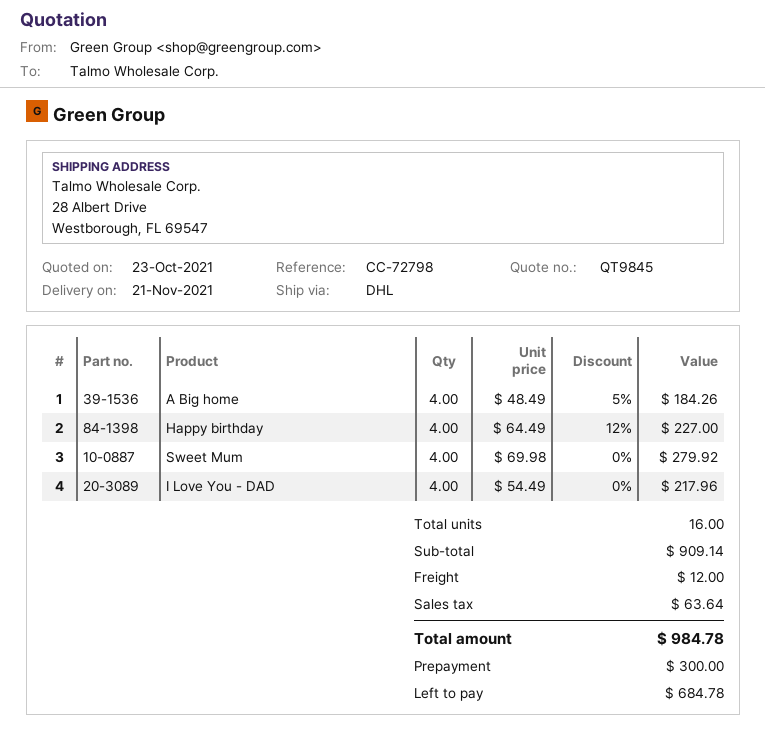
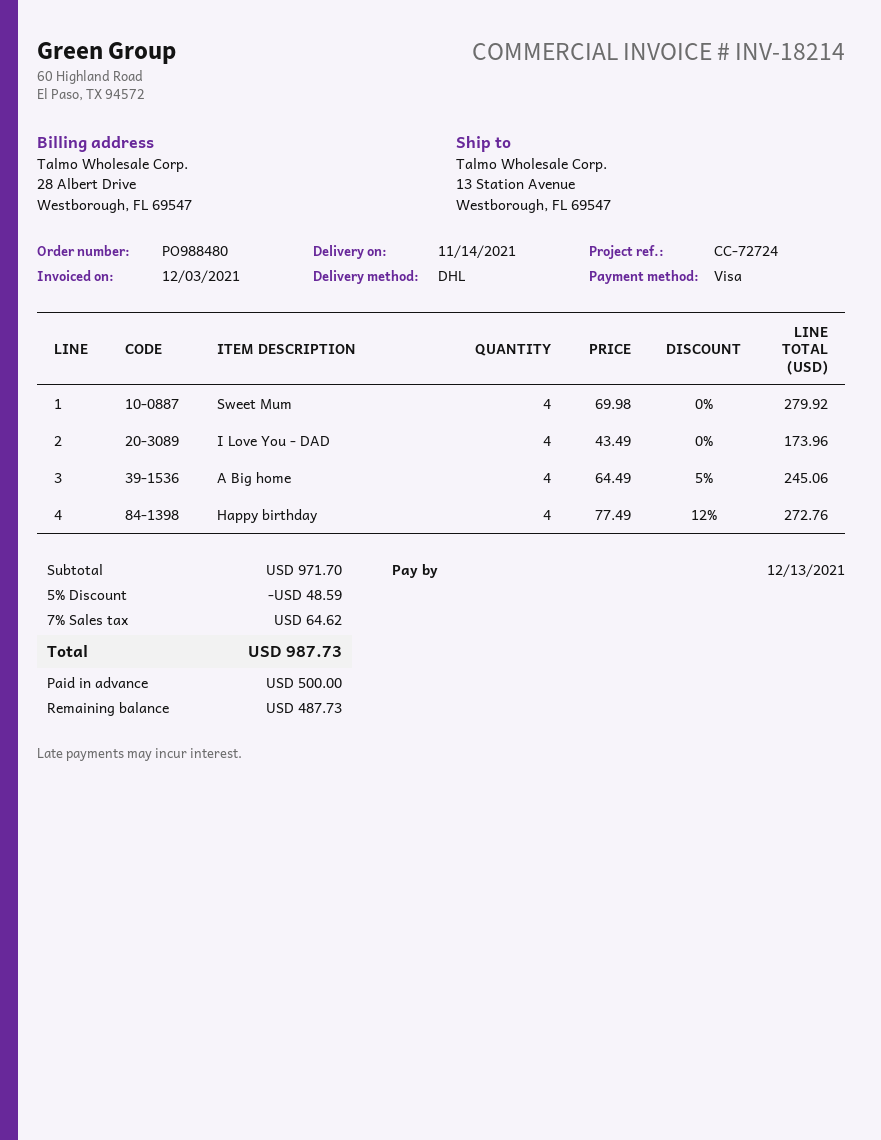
delivery date: 2021-11-21 -> 2021-11-14
reference: CC-72798 -> CC-72724
ship to: 28 Albert Drive, Westborough, FL 69547 -> 13 Station Avenue, Westborough, FL 69547
A Big home: 4 x 48.49 - 5% = 184.26 -> 4 x 64.49 - 5% = 245.06
Happy birthday: 4 x 64.49 - 12% = 227.00 -> 4 x 77.49 - 12% = 272.76
I Love You - DAD: 4 x 54.49 = 217.96 -> 4 x 43.49 = 173.96
subtotal: 909.14 -> 971.70
discount: none -> 5% = 48.59
shipping: 12.00 -> none
tax: 63.64 -> 64.62
total: 984.78 -> 987.73
deposit: 300.00 -> 500.00
balance: 684.78 -> 487.73

